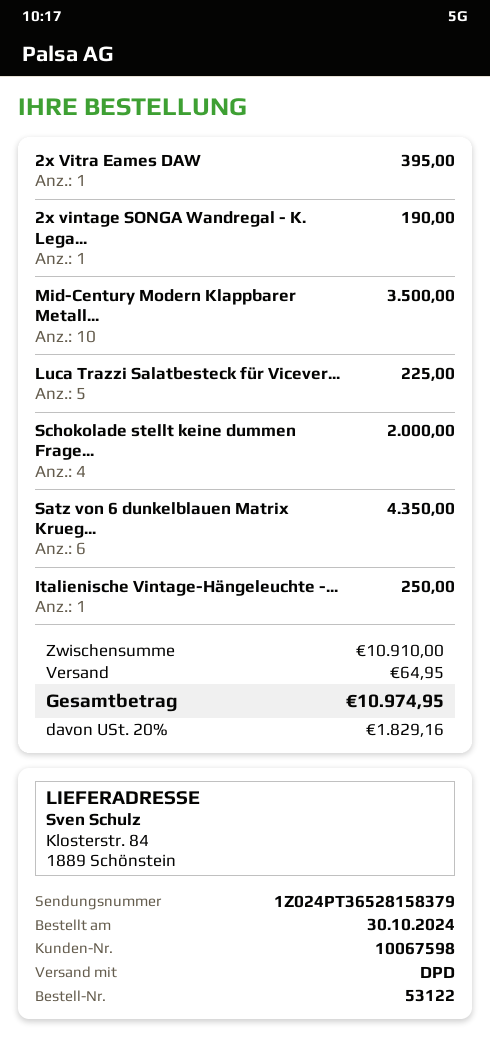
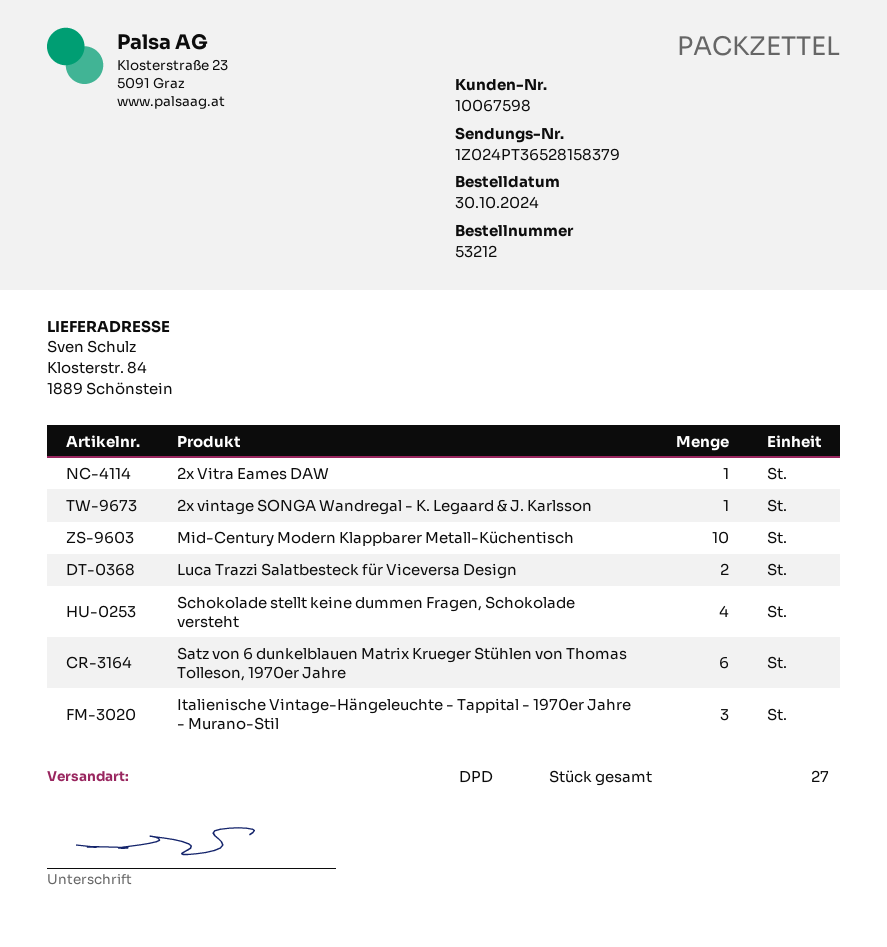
order number: 53122 -> 53212
Luca Trazzi Salatbesteck für Vicever...: 5 -> 2
Italienische Vintage-Hängeleuchte -...: 1 -> 3

